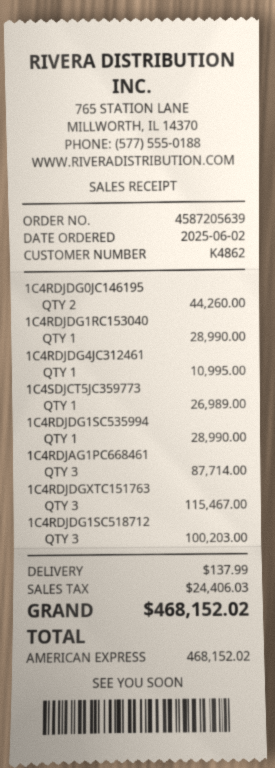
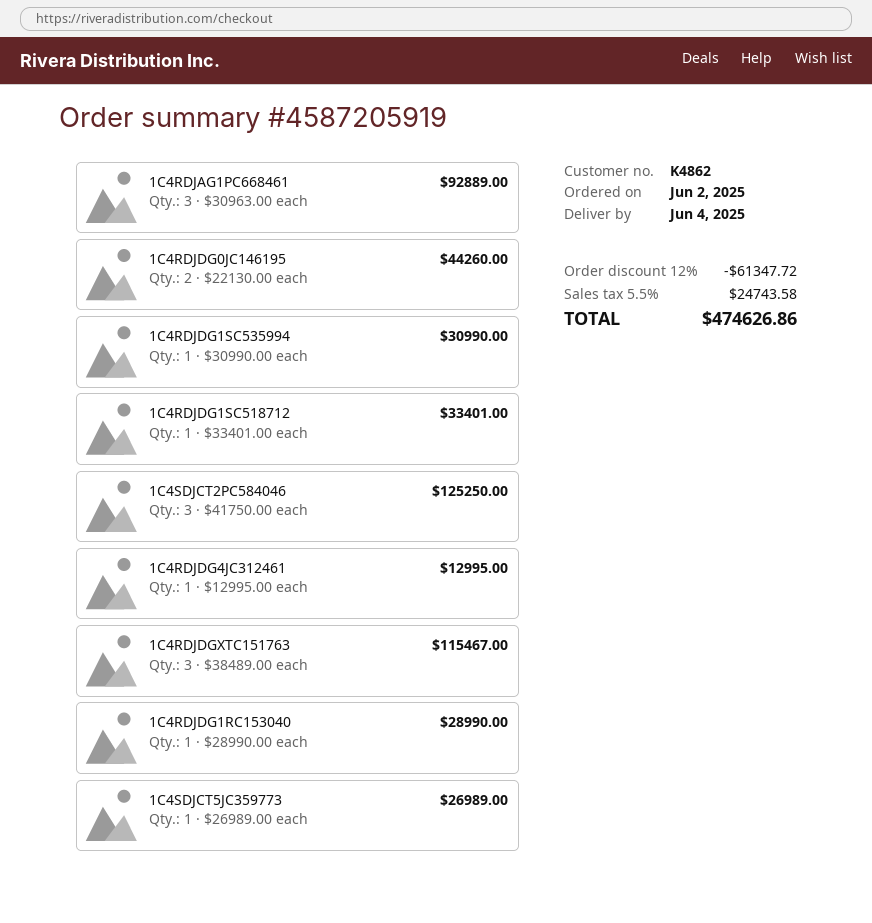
order number: 4587205639 -> 4587205919
1C4RDJDG4JC312461: 1 for 10995.00 -> 1 for 12995.00
1C4RDJDG1SC535994: 1 for 28990.00 -> 1 for 30990.00
1C4RDJAG1PC668461: 3 for 87714.00 -> 3 for 92889.00
1C4RDJDG1SC518712: 3 for 100203.00 -> 1 for 33401.00
1C4SDJCT2PC584046: none -> 3 for 125250.00
discount: none -> 12% = 61347.72
shipping: 137.99 -> none
tax: 24406.03 -> 24743.58
total: 468152.02 -> 474626.86

